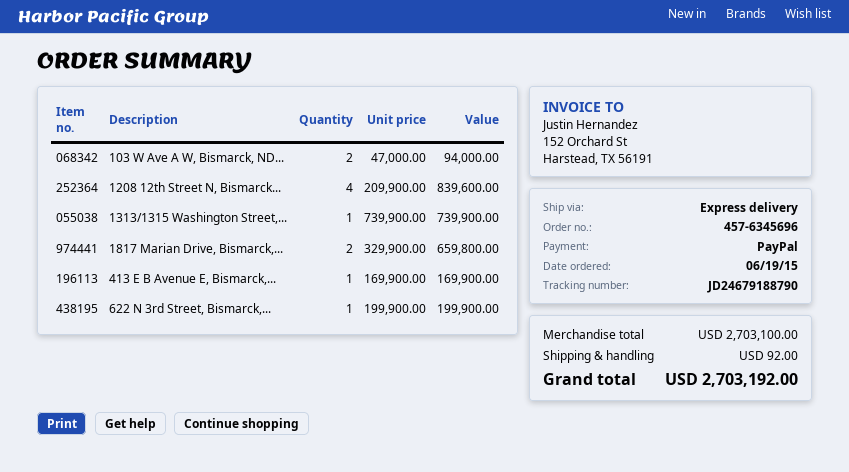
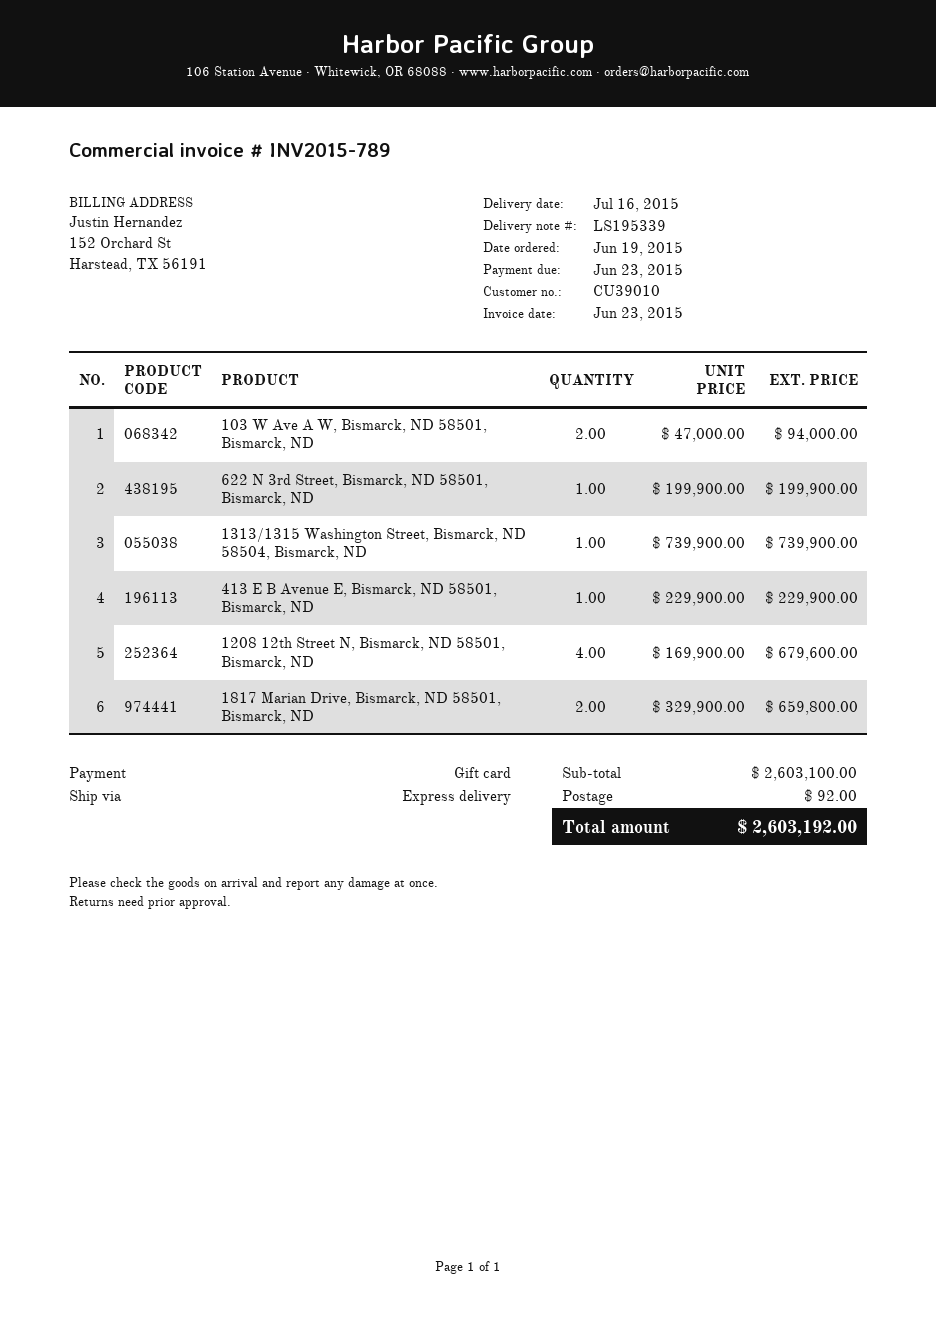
payment method: PayPal -> gift card
1208 12th Street N, Bismarck...: 4 x 209900.00 = 839600.00 -> 4 x 169900.00 = 679600.00
413 E B Avenue E, Bismarck,...: 1 x 169900.00 = 169900.00 -> 1 x 229900.00 = 229900.00
subtotal: 2703100.00 -> 2603100.00
total: 2703192.00 -> 2603192.00

